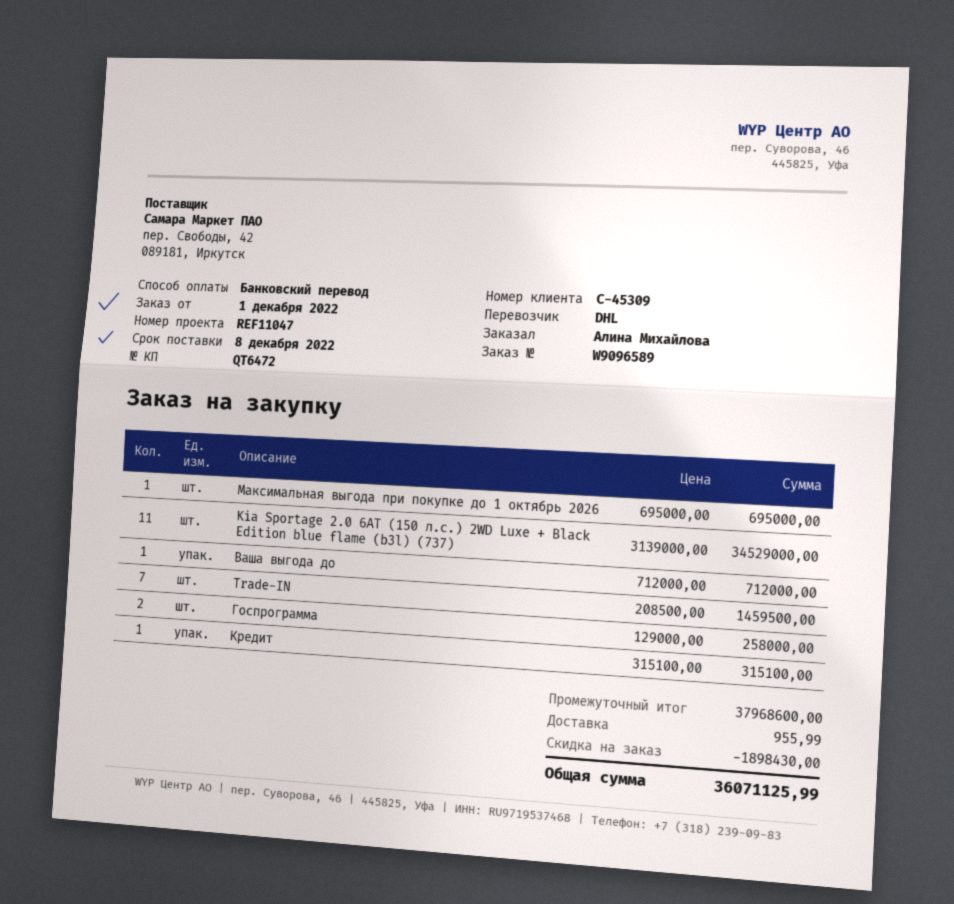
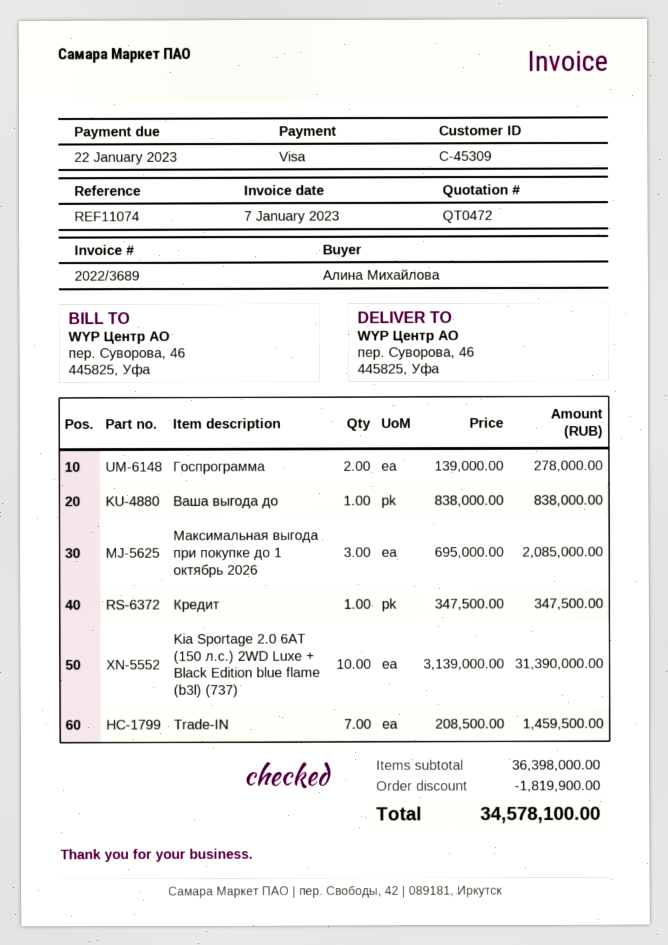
quote number: QT6472 -> QT0472
reference: REF11047 -> REF11074
payment method: bank transfer -> Visa
Максимальная выгода при покупке до 1 октябрь 2026: 1 x 695000.00 = 695000.00 -> 3 x 695000.00 = 2085000.00
Kia Sportage 2.0 6АТ (150 л.с.) 2WD Luxe + Black Edition blue flame (b3l) (737): 11 x 3139000.00 = 34529000.00 -> 10 x 3139000.00 = 31390000.00
Ваша выгода до: 1 x 712000.00 = 712000.00 -> 1 x 838000.00 = 838000.00
Госпрограмма: 2 x 129000.00 = 258000.00 -> 2 x 139000.00 = 278000.00
Кредит: 1 x 315100.00 = 315100.00 -> 1 x 347500.00 = 347500.00
subtotal: 37968600.00 -> 36398000.00
discount: 1898430.00 -> 1819900.00
shipping: 955.99 -> none
total: 36071125.99 -> 34578100.00

